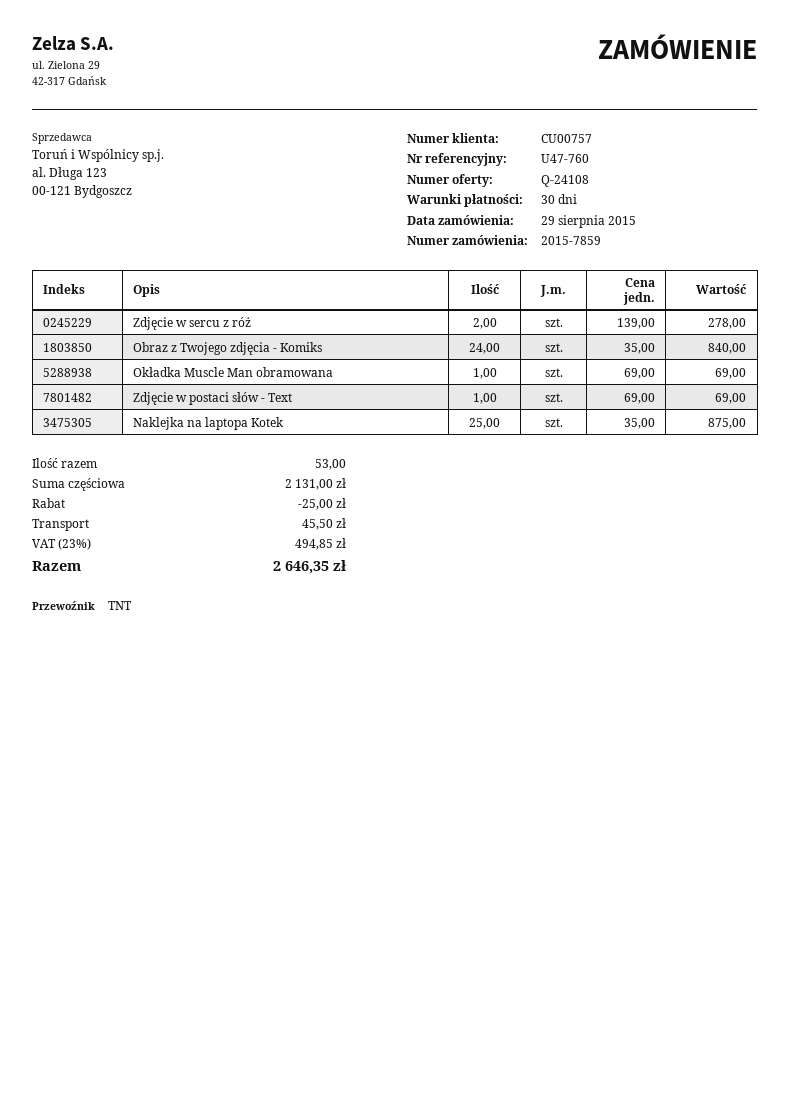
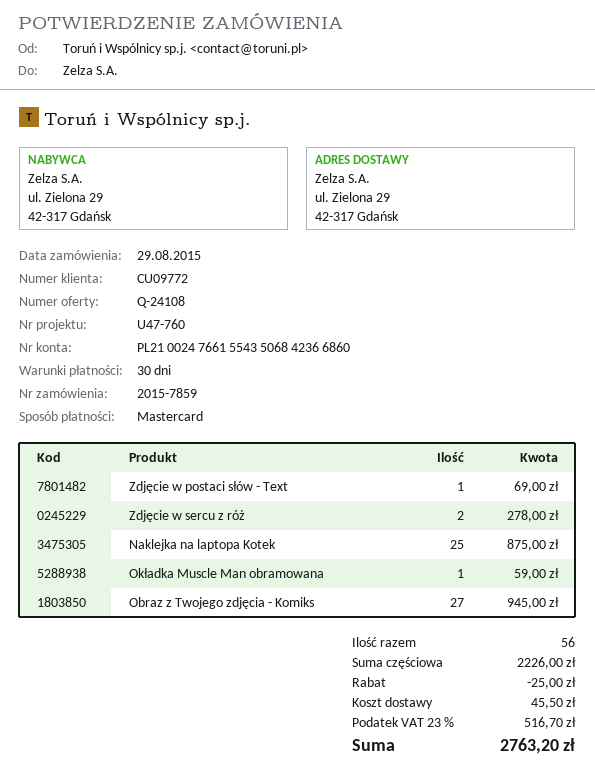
customer number: CU00757 -> CU09772
Obraz z Twojego zdjęcia - Komiks: 24 for 840.00 -> 27 for 945.00
Okładka Muscle Man obramowana: 1 for 69.00 -> 1 for 59.00
total quantity: 53 -> 56
subtotal: 2131.00 -> 2226.00
tax: 23% = 494.85 -> 23% = 516.70
total: 2646.35 -> 2763.20

